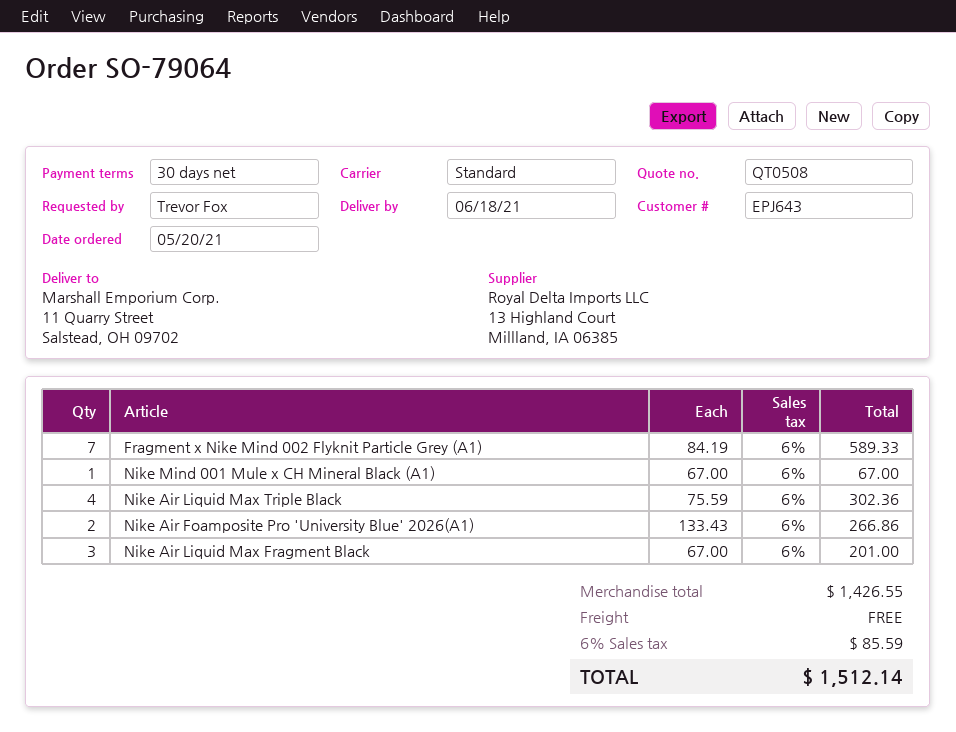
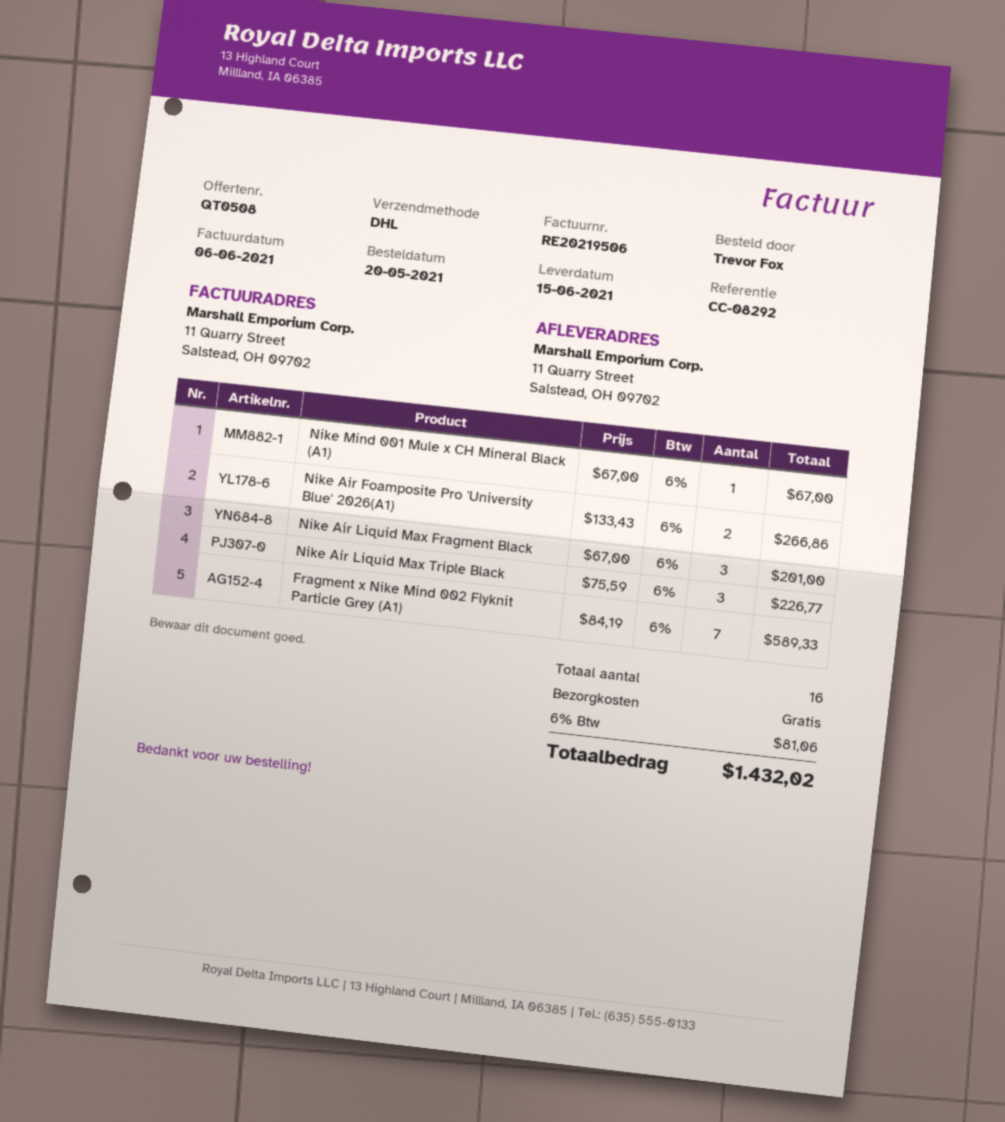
delivery date: 2021-06-18 -> 2021-06-15
shipping method: standard -> DHL
Nike Air Liquid Max Triple Black: 4 x 75.59 = 302.36 -> 3 x 75.59 = 226.77
tax: 6% = 85.59 -> 6% = 81.06
total: 1512.14 -> 1432.02

